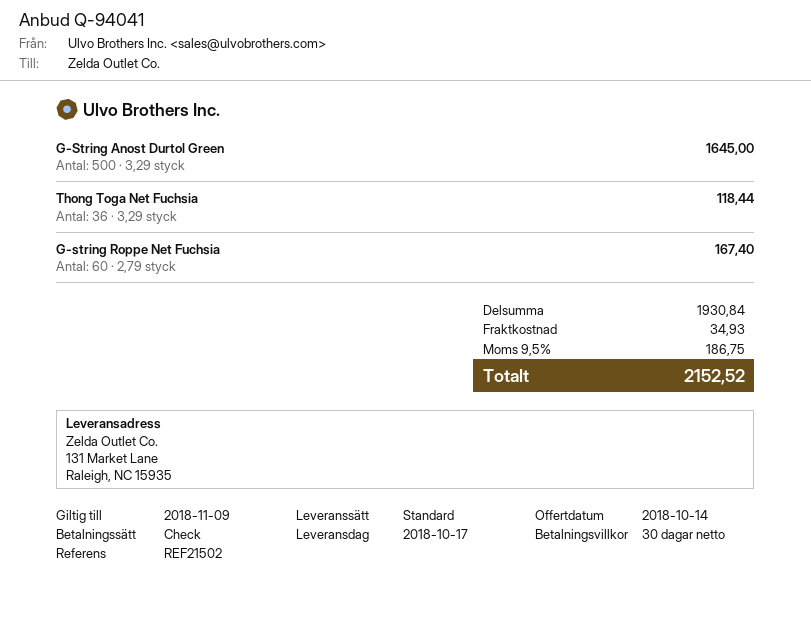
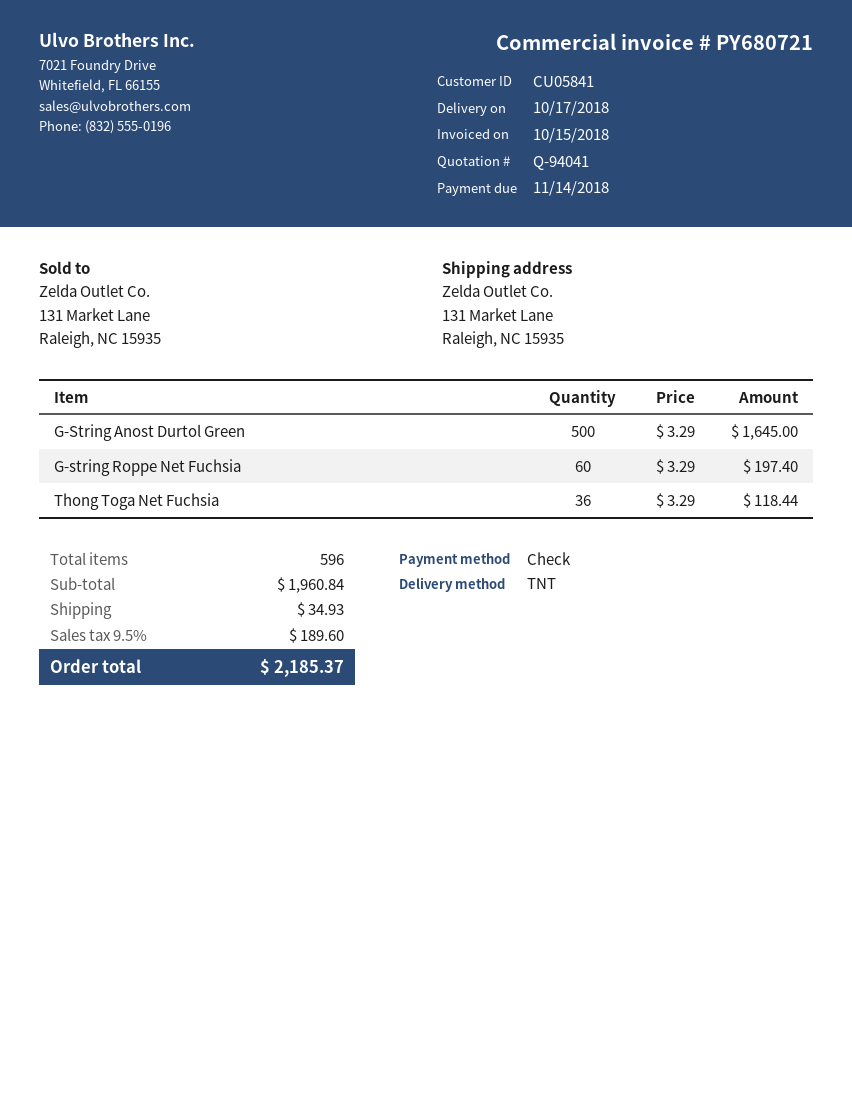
shipping method: standard -> TNT
G-string Roppe Net Fuchsia: 60 x 2.79 = 167.40 -> 60 x 3.29 = 197.40
subtotal: 1930.84 -> 1960.84
tax: 9.5% = 186.75 -> 9.5% = 189.60
total: 2152.52 -> 2185.37

